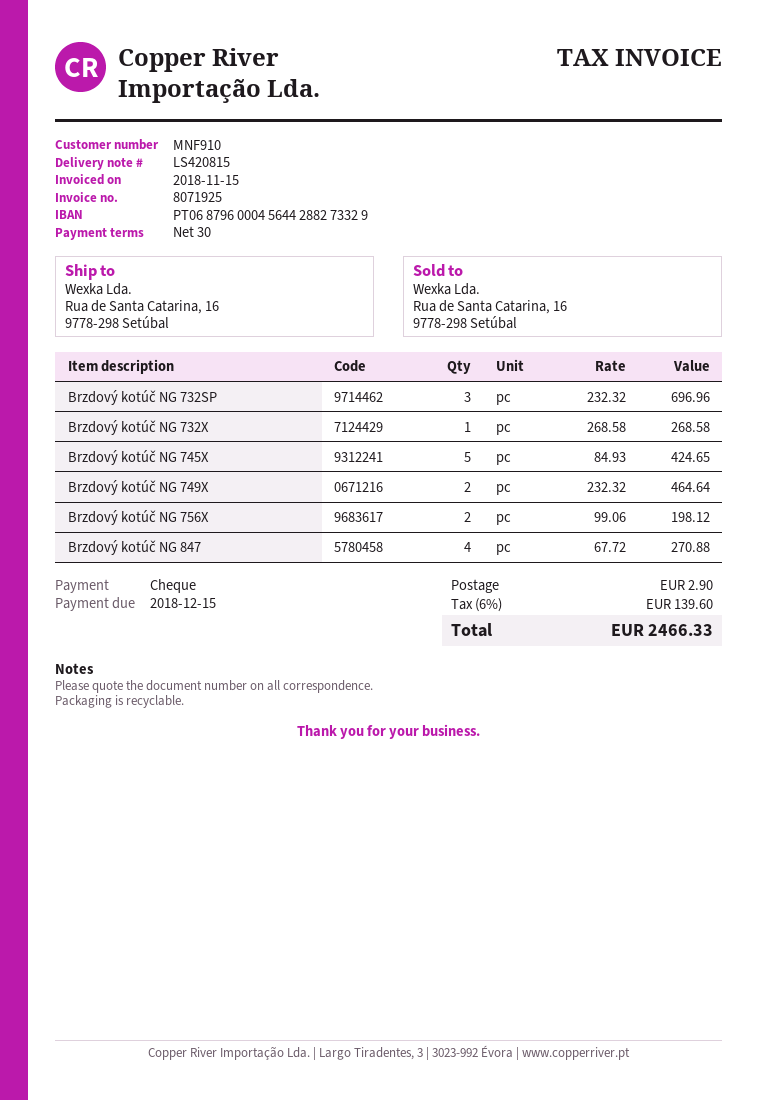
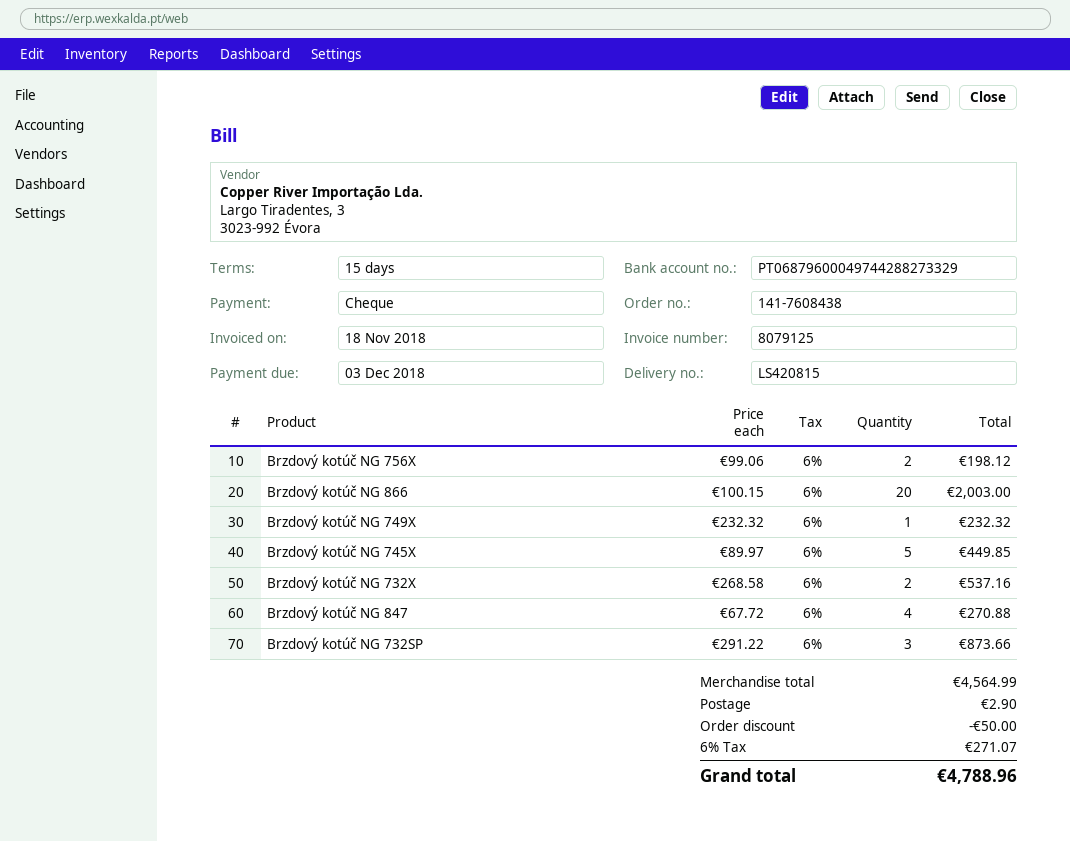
invoice number: 8071925 -> 8079125
invoice date: 2018-11-15 -> 2018-11-18
payment terms: 30 days -> 15 days
due date: 2018-12-15 -> 2018-12-03
bank account: PT06879600045644288273329 -> PT06879600049744288273329
Brzdový kotúč NG 732SP: 3 x 232.32 = 696.96 -> 3 x 291.22 = 873.66
Brzdový kotúč NG 732X: 1 x 268.58 = 268.58 -> 2 x 268.58 = 537.16
Brzdový kotúč NG 745X: 5 x 84.93 = 424.65 -> 5 x 89.97 = 449.85
Brzdový kotúč NG 749X: 2 x 232.32 = 464.64 -> 1 x 232.32 = 232.32
Brzdový kotúč NG 866: none -> 20 x 100.15 = 2003.00
discount: none -> 50.00
tax: 6% = 139.60 -> 6% = 271.07
total: 2466.33 -> 4788.96

